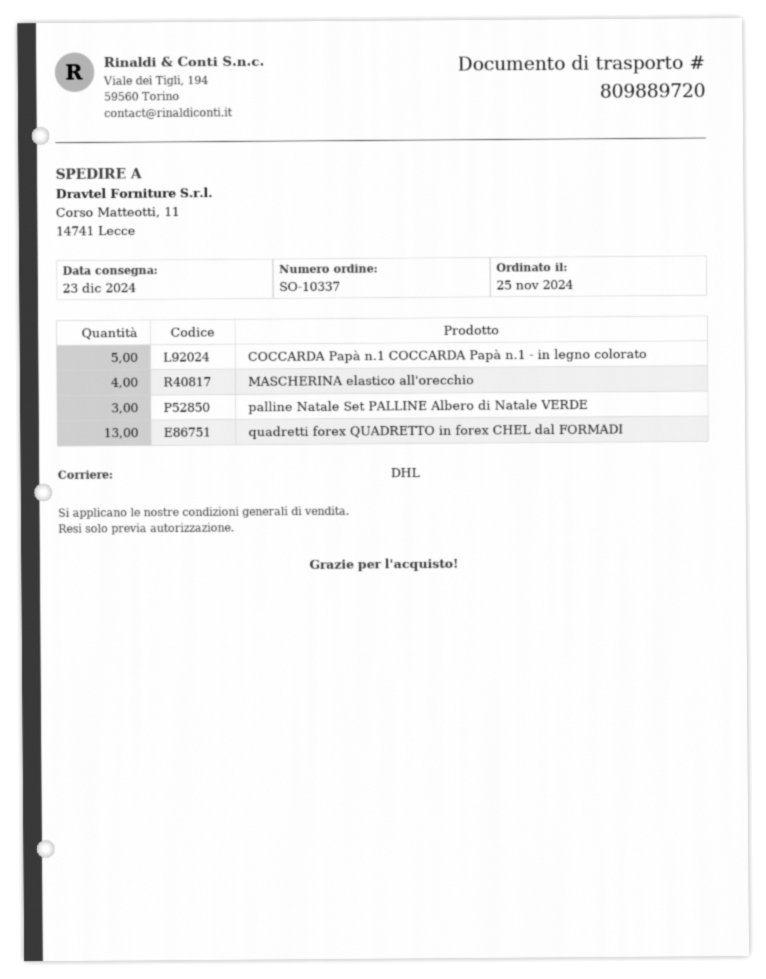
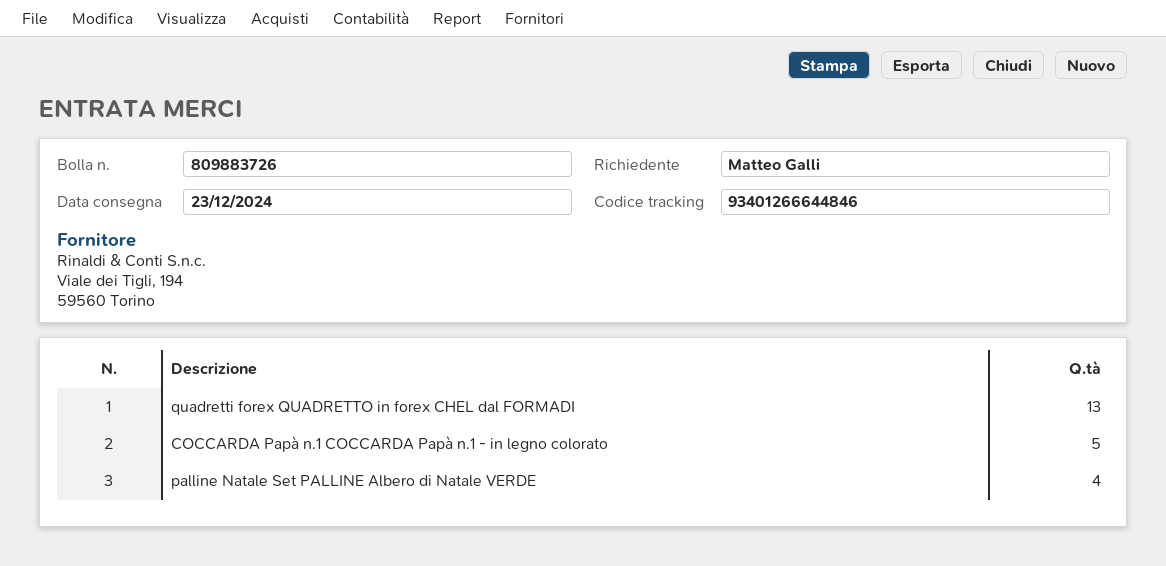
delivery note number: 809889720 -> 809883726
MASCHERINA elastico all'orecchio: 4 -> none
palline Natale Set PALLINE Albero di Natale VERDE: 3 -> 4

